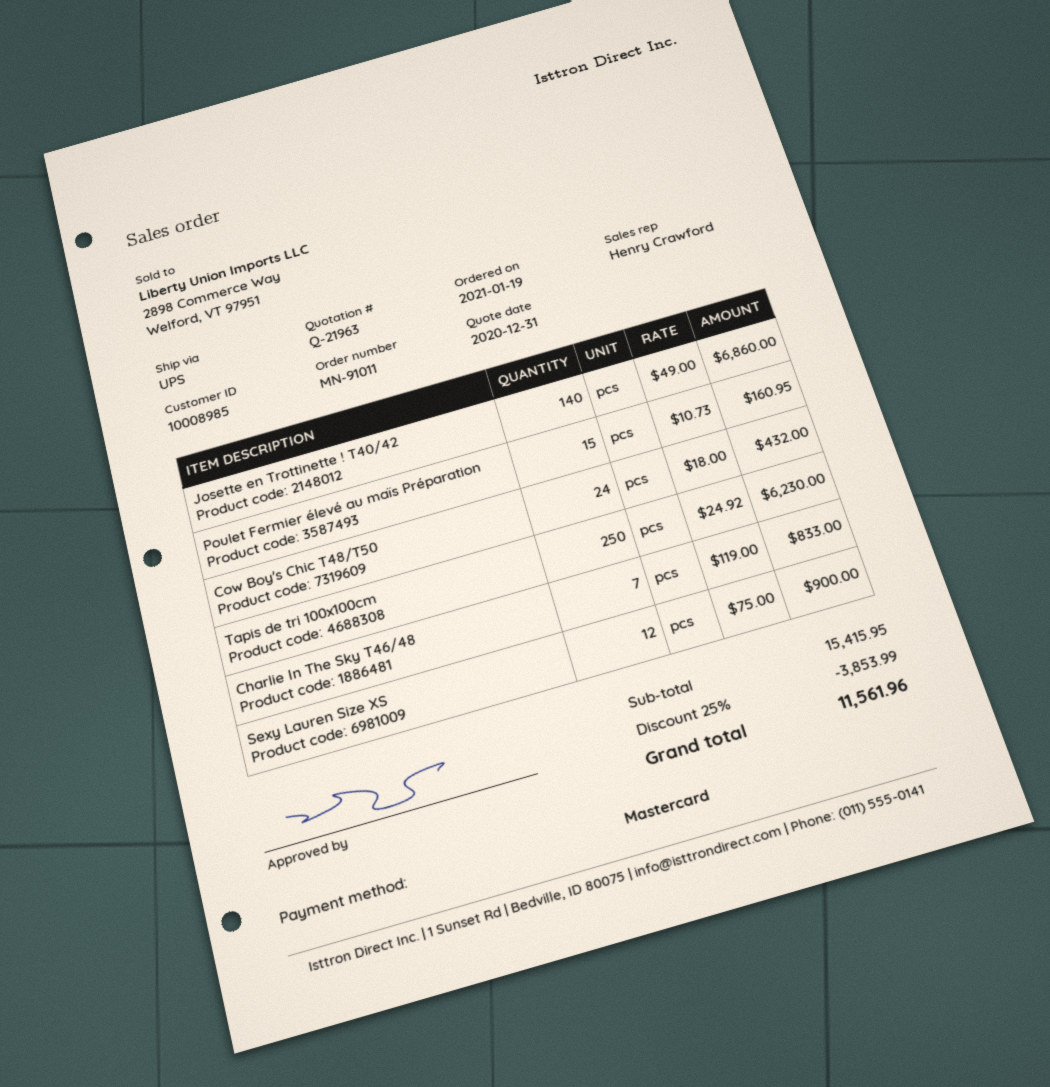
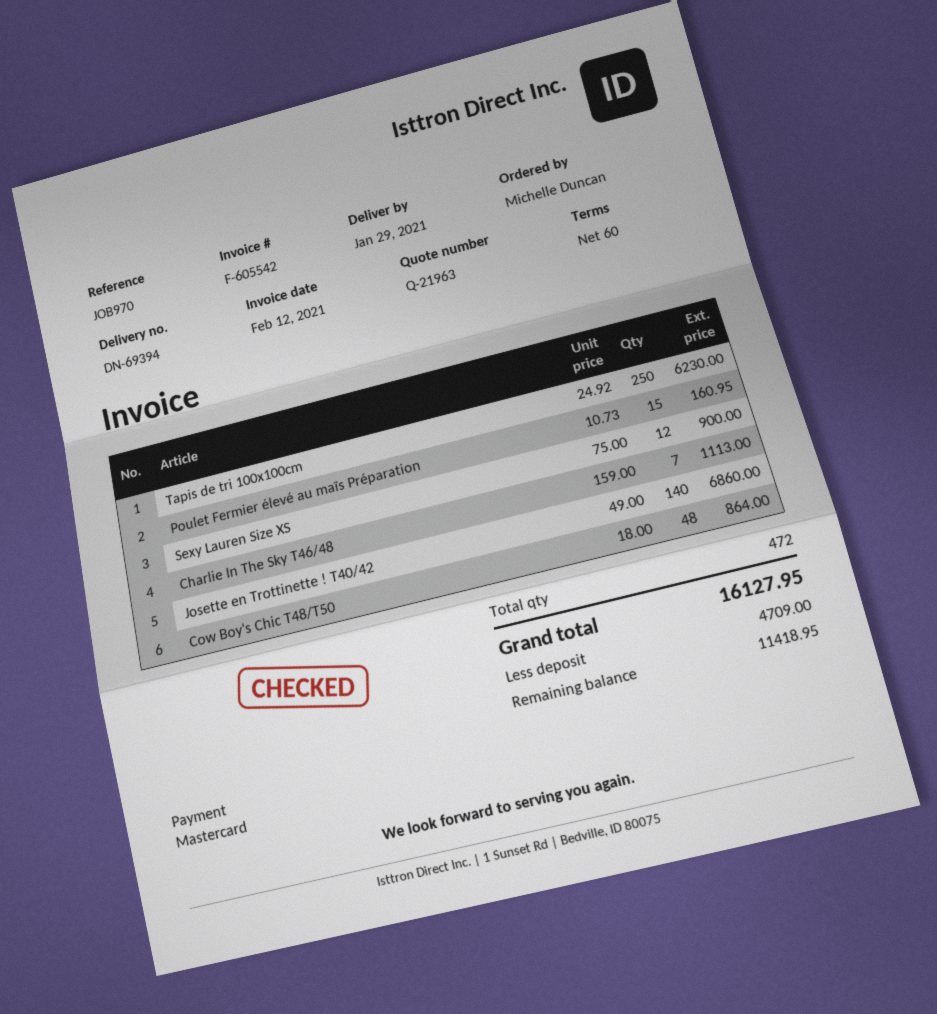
Cow Boy's Chic T48/T50: 24 x 18.00 = 432.00 -> 48 x 18.00 = 864.00
Charlie In The Sky T46/48: 7 x 119.00 = 833.00 -> 7 x 159.00 = 1113.00
discount: 25% = 3853.99 -> none
total: 11561.96 -> 16127.95

